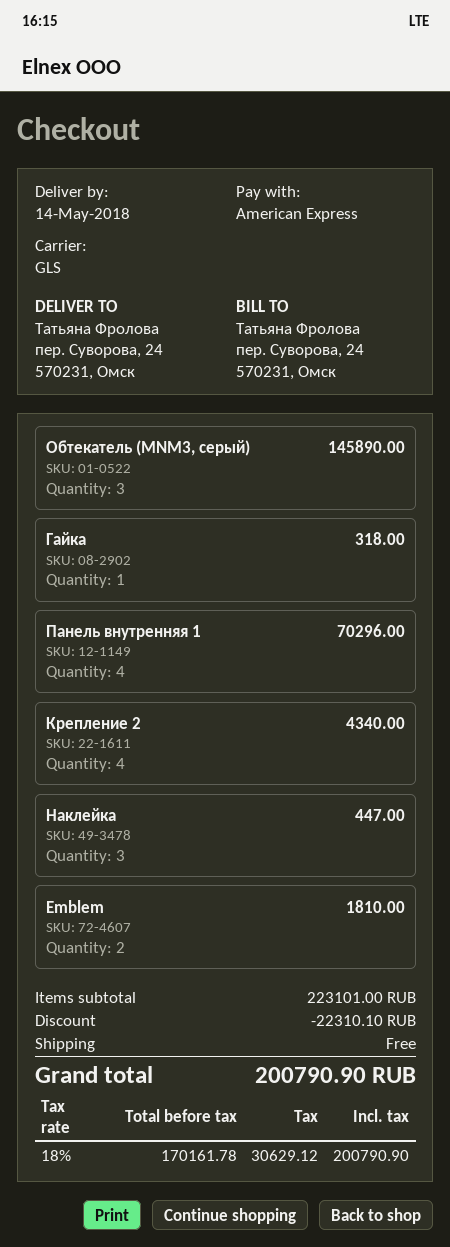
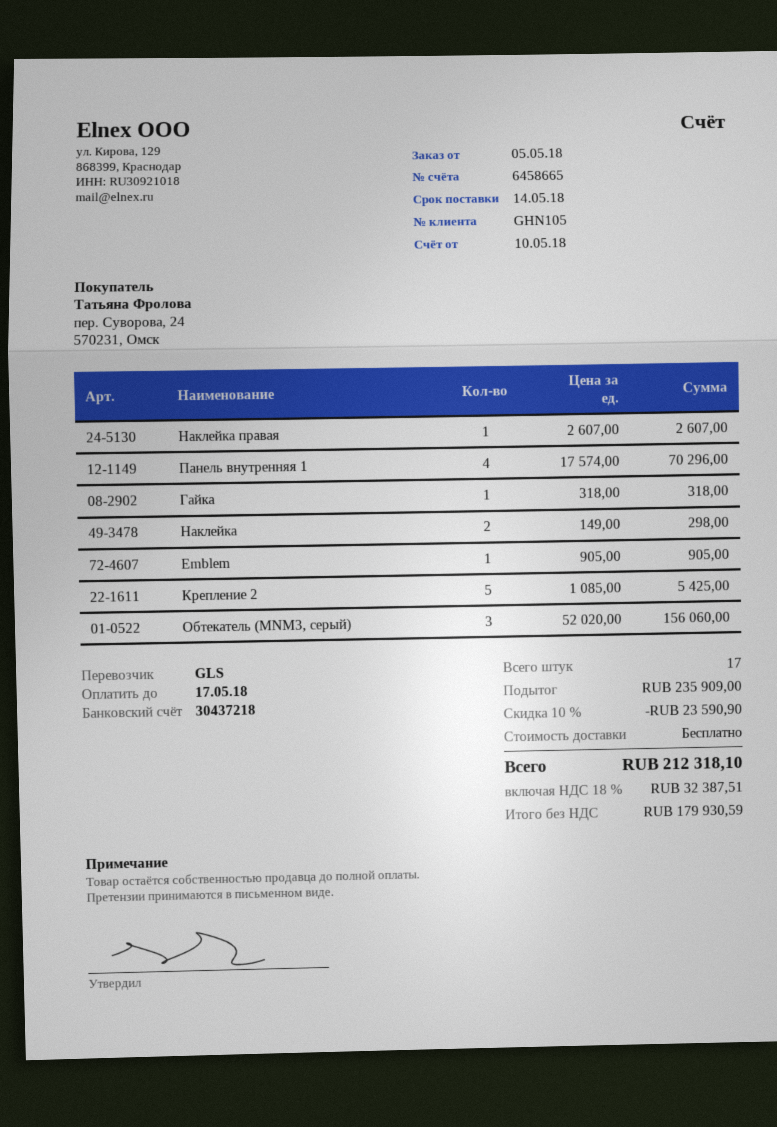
Обтекатель (MNM3, серый): 3 for 145890.00 -> 3 for 156060.00
Крепление 2: 4 for 4340.00 -> 5 for 5425.00
Наклейка: 3 for 447.00 -> 2 for 298.00
Emblem: 2 for 1810.00 -> 1 for 905.00
Наклейка правая: none -> 1 for 2607.00
subtotal: 223101.00 -> 235909.00
discount: 22310.10 -> 23590.90
net: 170161.78 -> 179930.59
tax: 18% = 30629.12 -> 18% = 32387.51
total: 200790.90 -> 212318.10

